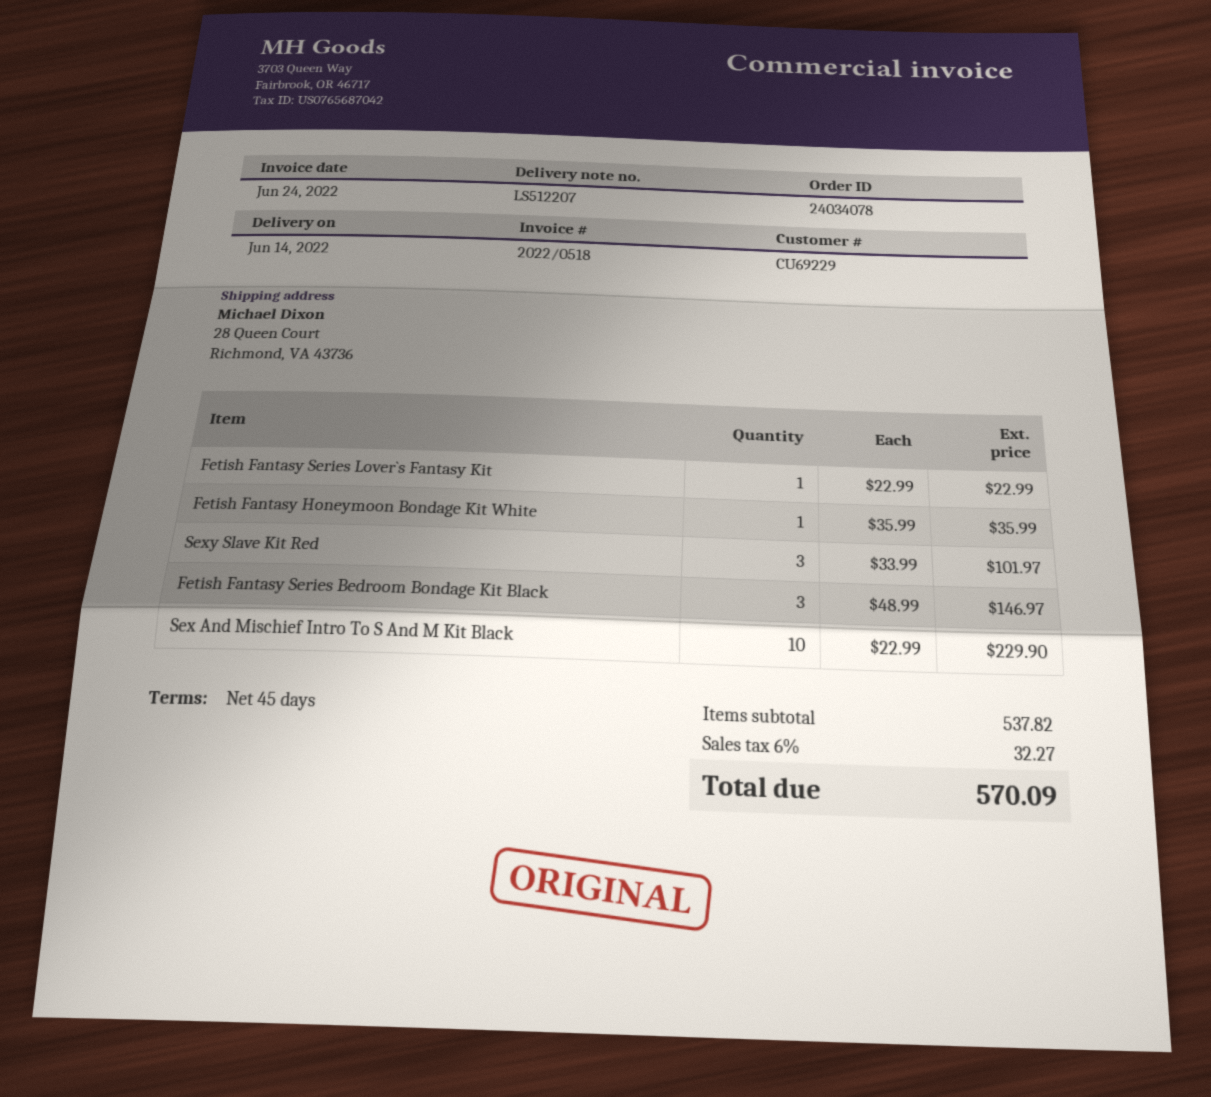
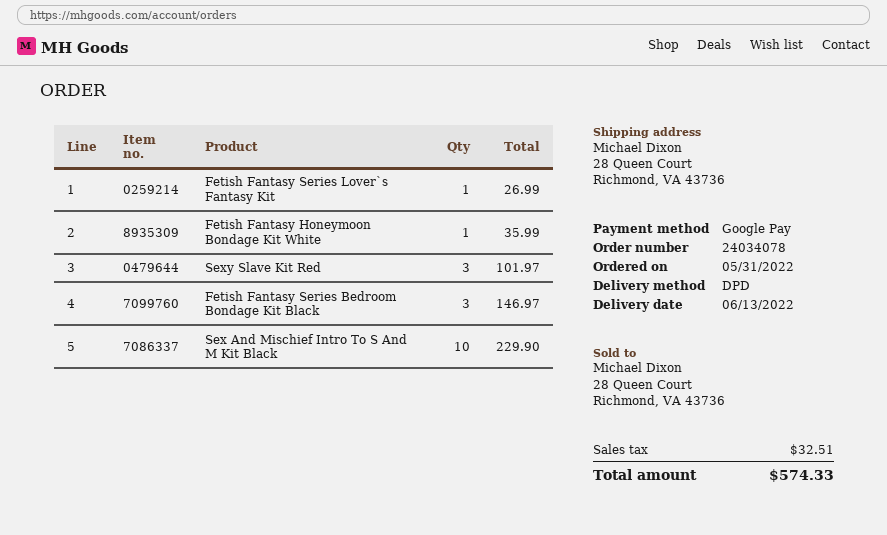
delivery date: 2022-06-14 -> 2022-06-13
Fetish Fantasy Series Lover`s Fantasy Kit: 1 for 22.99 -> 1 for 26.99
tax: 32.27 -> 32.51
total: 570.09 -> 574.33

